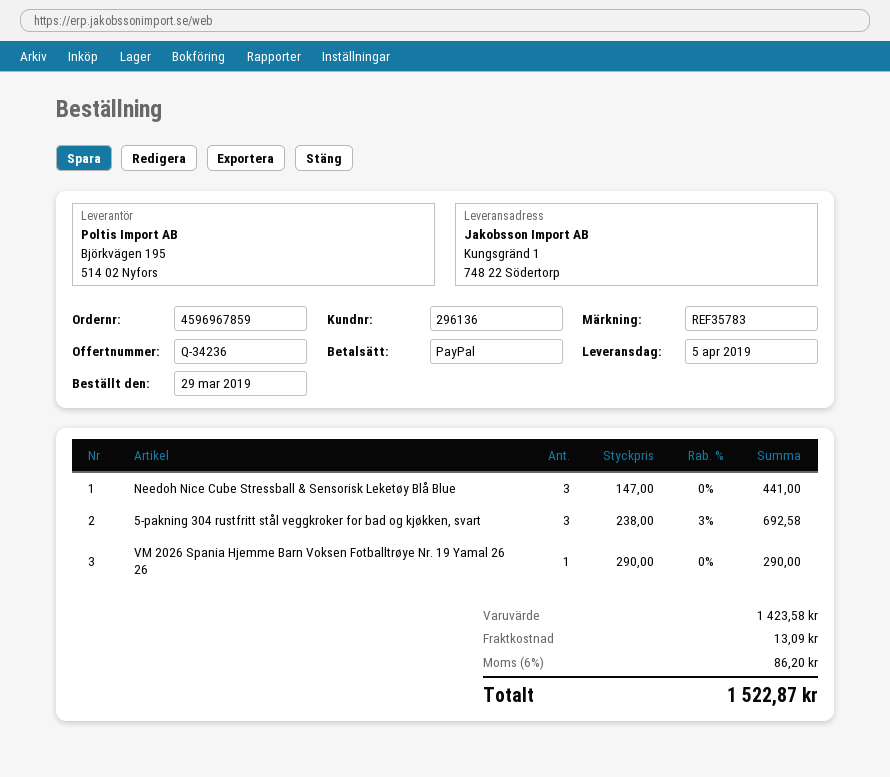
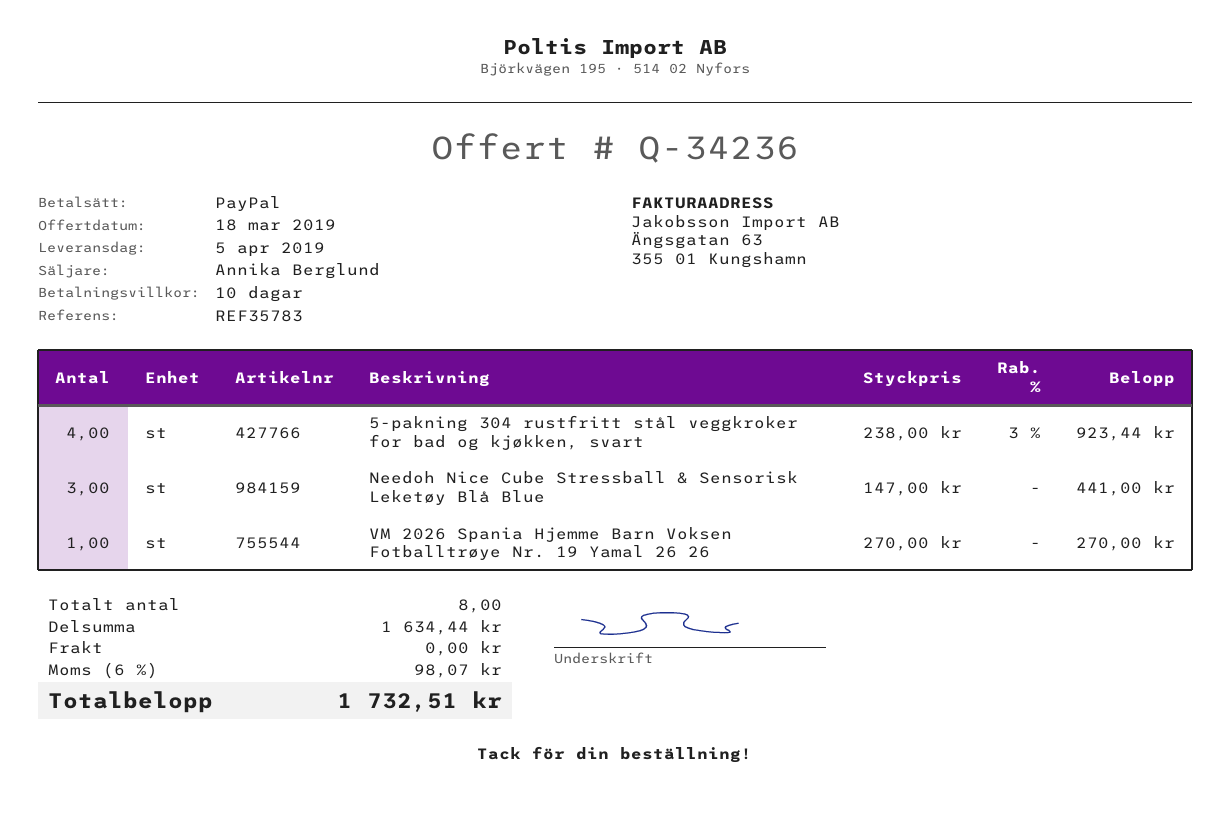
5-pakning 304 rustfritt stål veggkroker for bad og kjøkken, svart: 3 x 238.00 - 3% = 692.58 -> 4 x 238.00 - 3% = 923.44
VM 2026 Spania Hjemme Barn Voksen Fotballtrøye Nr. 19 Yamal 26 26: 1 x 290.00 = 290.00 -> 1 x 270.00 = 270.00
subtotal: 1423.58 -> 1634.44
shipping: 13.09 -> 0.00
tax: 6% = 86.20 -> 6% = 98.07
total: 1522.87 -> 1732.51

